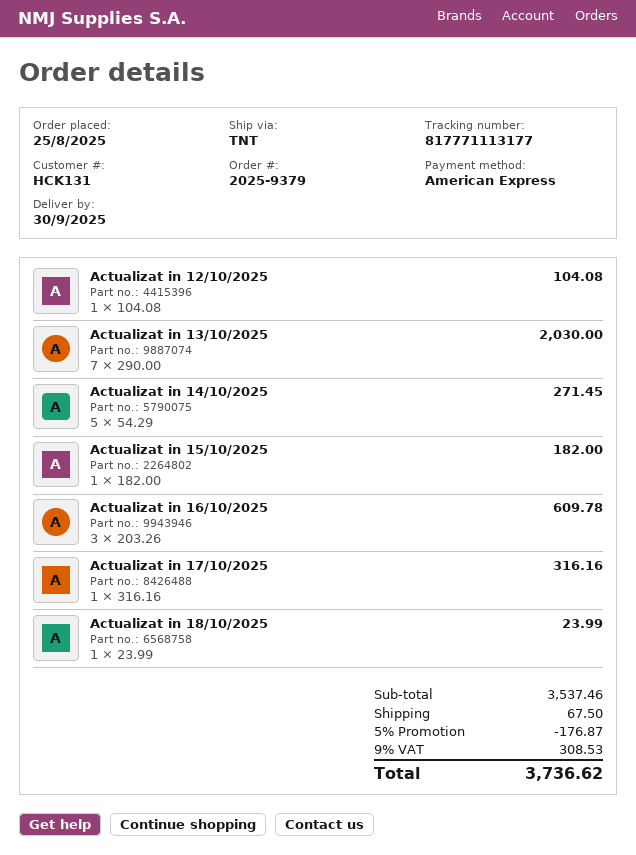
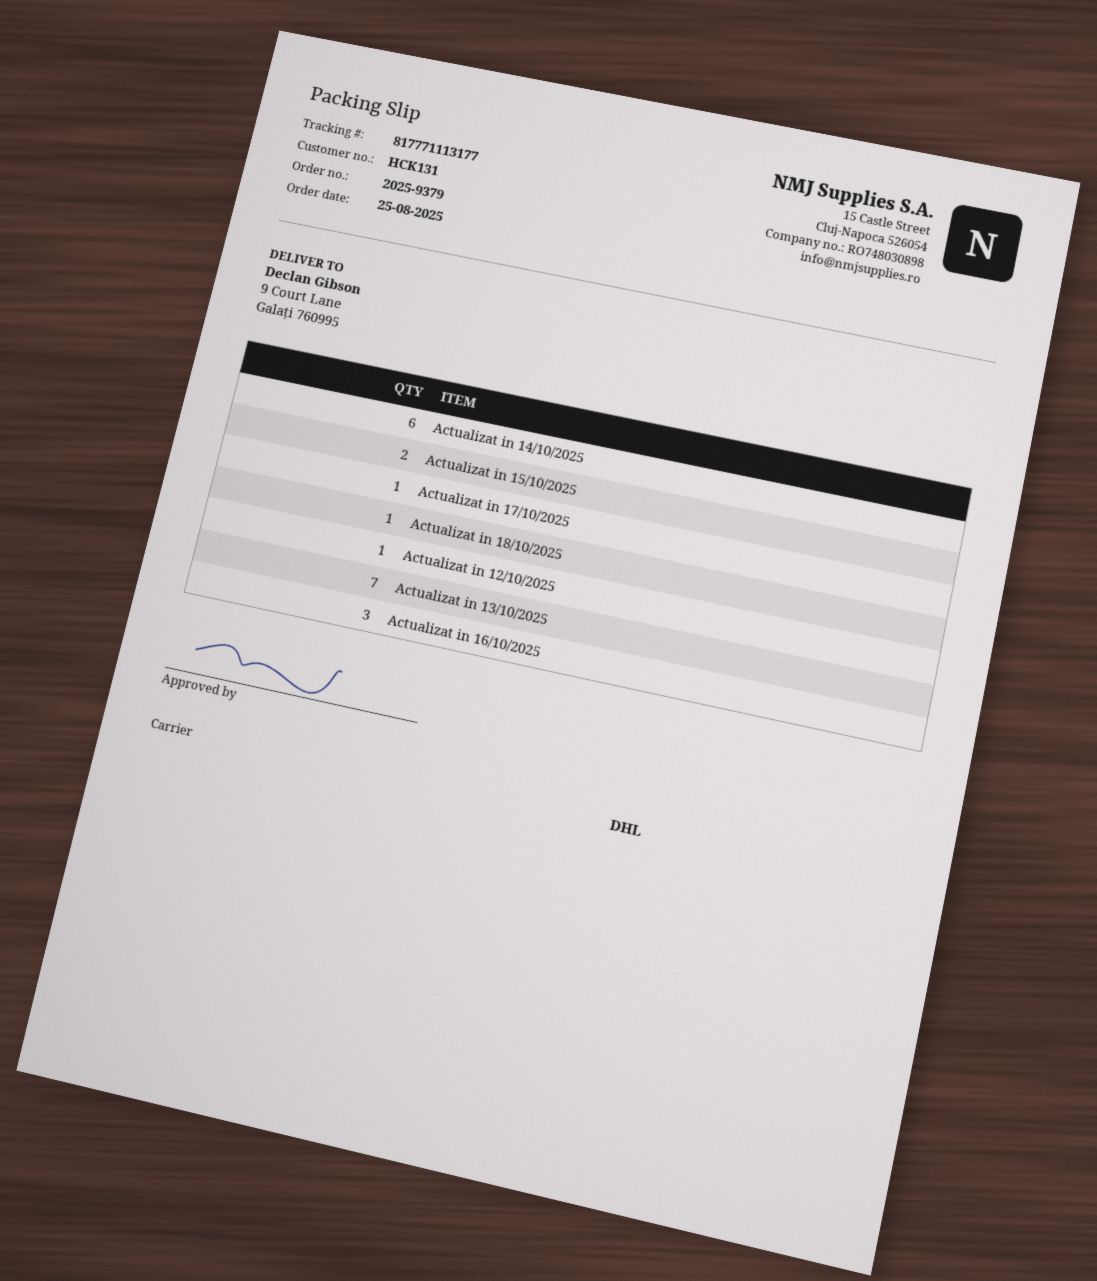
shipping method: TNT -> DHL
Actualizat in 14/10/2025: 5 -> 6
Actualizat in 15/10/2025: 1 -> 2

